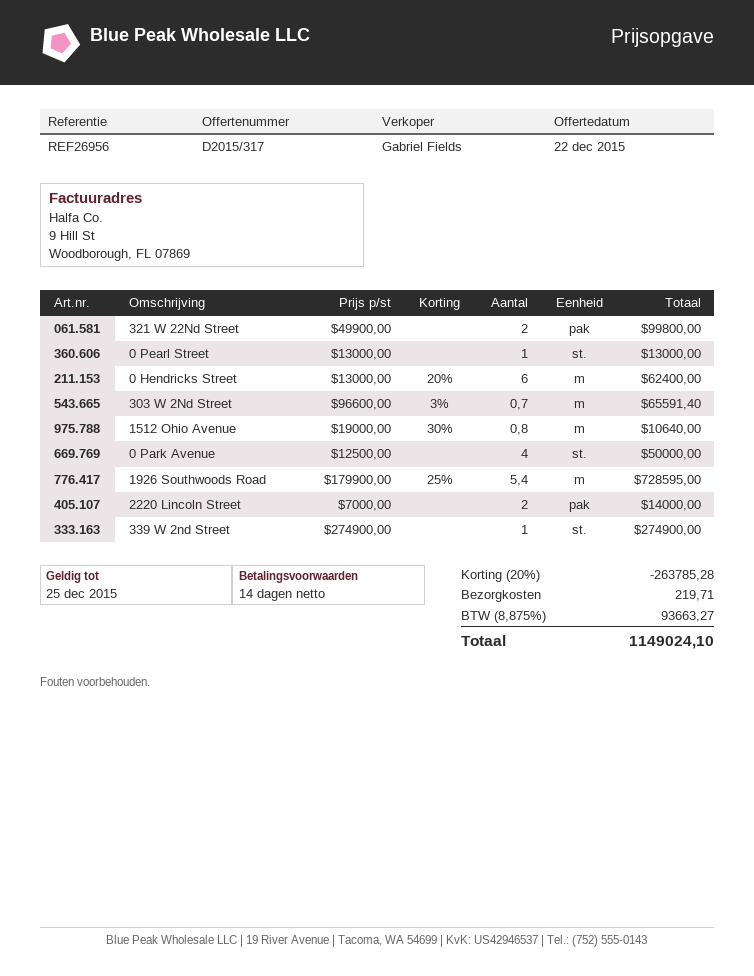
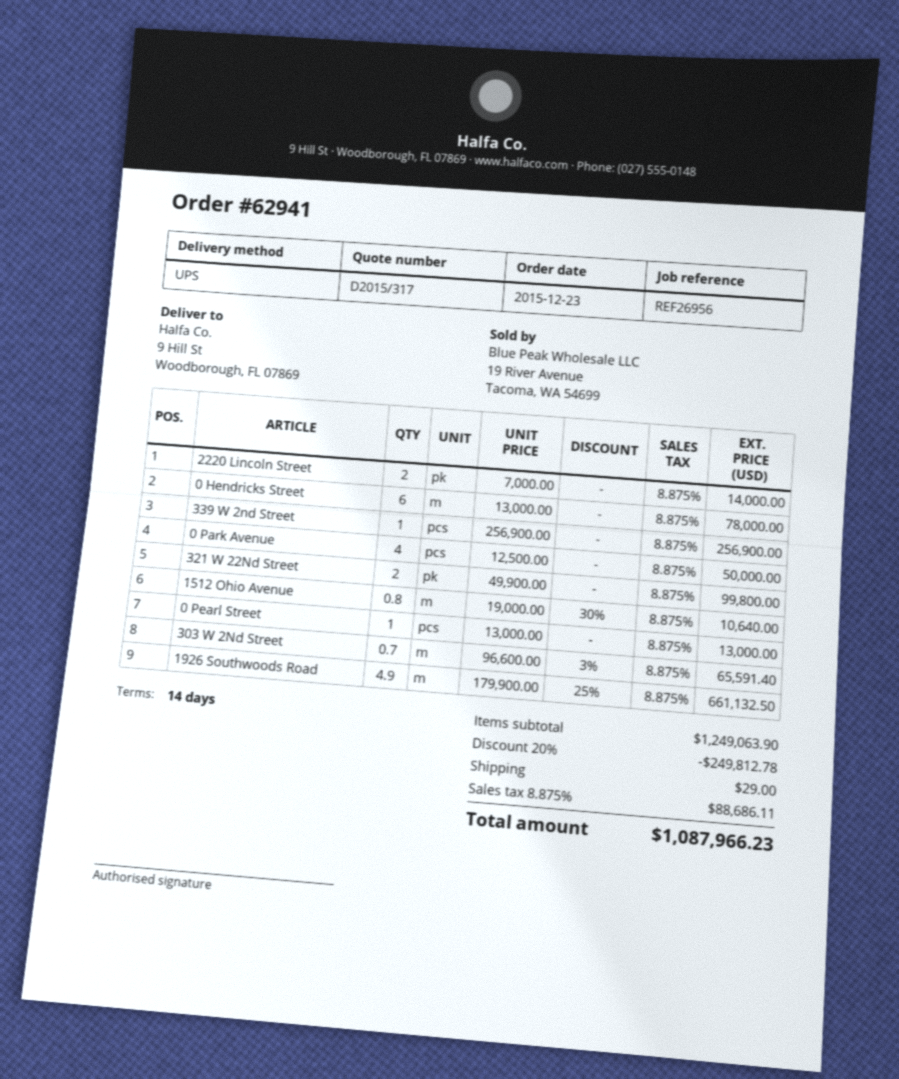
0 Hendricks Street: 6 x 13000.00 - 20% = 62400.00 -> 6 x 13000.00 = 78000.00
1926 Southwoods Road: 5.4 x 179900.00 - 25% = 728595.00 -> 4.9 x 179900.00 - 25% = 661132.50
339 W 2nd Street: 1 x 274900.00 = 274900.00 -> 1 x 256900.00 = 256900.00
discount: 20% = 263785.28 -> 20% = 249812.78
shipping: 219.71 -> 29.00
tax: 8.875% = 93663.27 -> 8.875% = 88686.11
total: 1149024.10 -> 1087966.23

